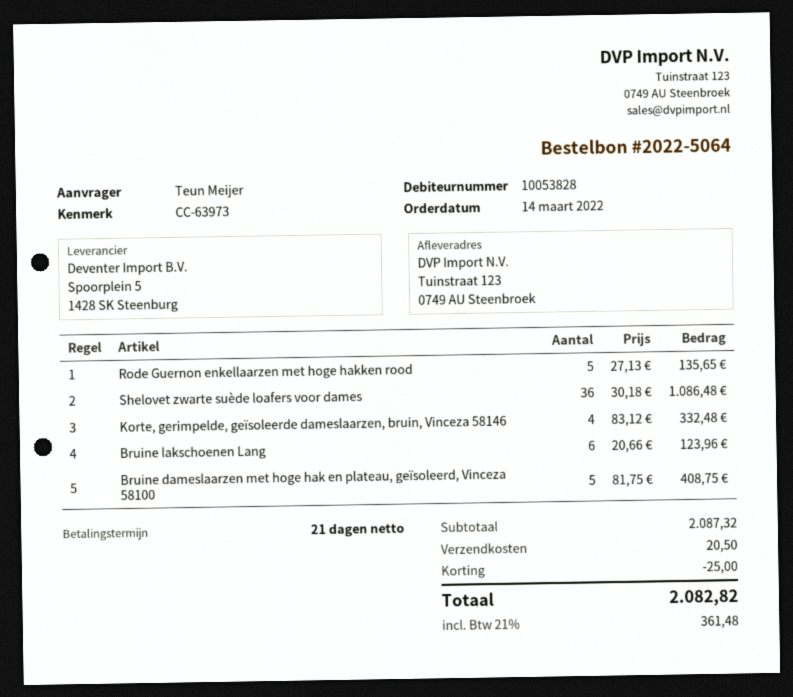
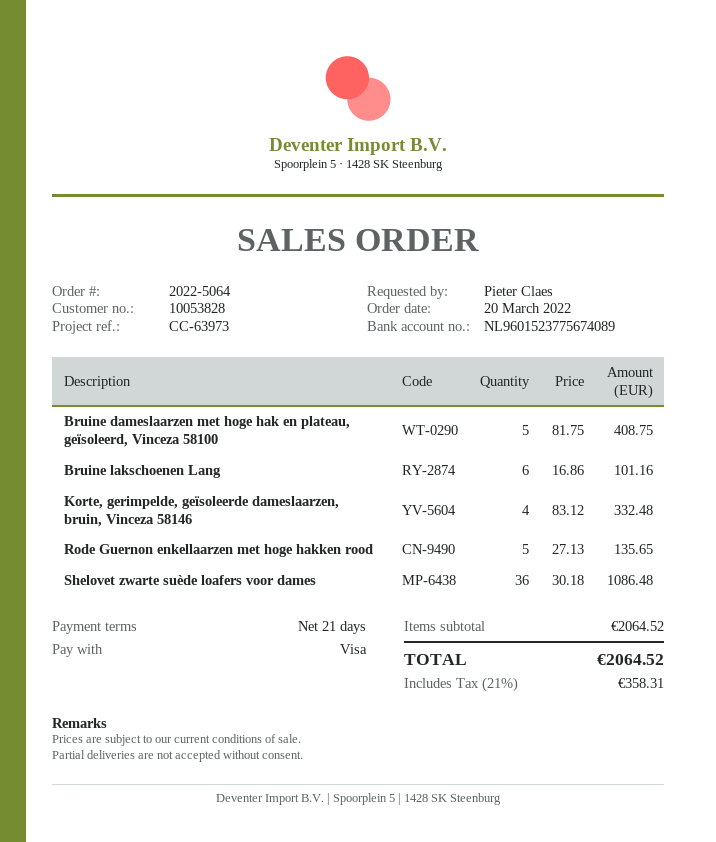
order date: 2022-03-14 -> 2022-03-20
ordered by: Teun Meijer -> Pieter Claes
Bruine lakschoenen Lang: 6 x 20.66 = 123.96 -> 6 x 16.86 = 101.16
subtotal: 2087.32 -> 2064.52
discount: 25.00 -> none
shipping: 20.50 -> none
tax: 21% = 361.48 -> 21% = 358.31
total: 2082.82 -> 2064.52

